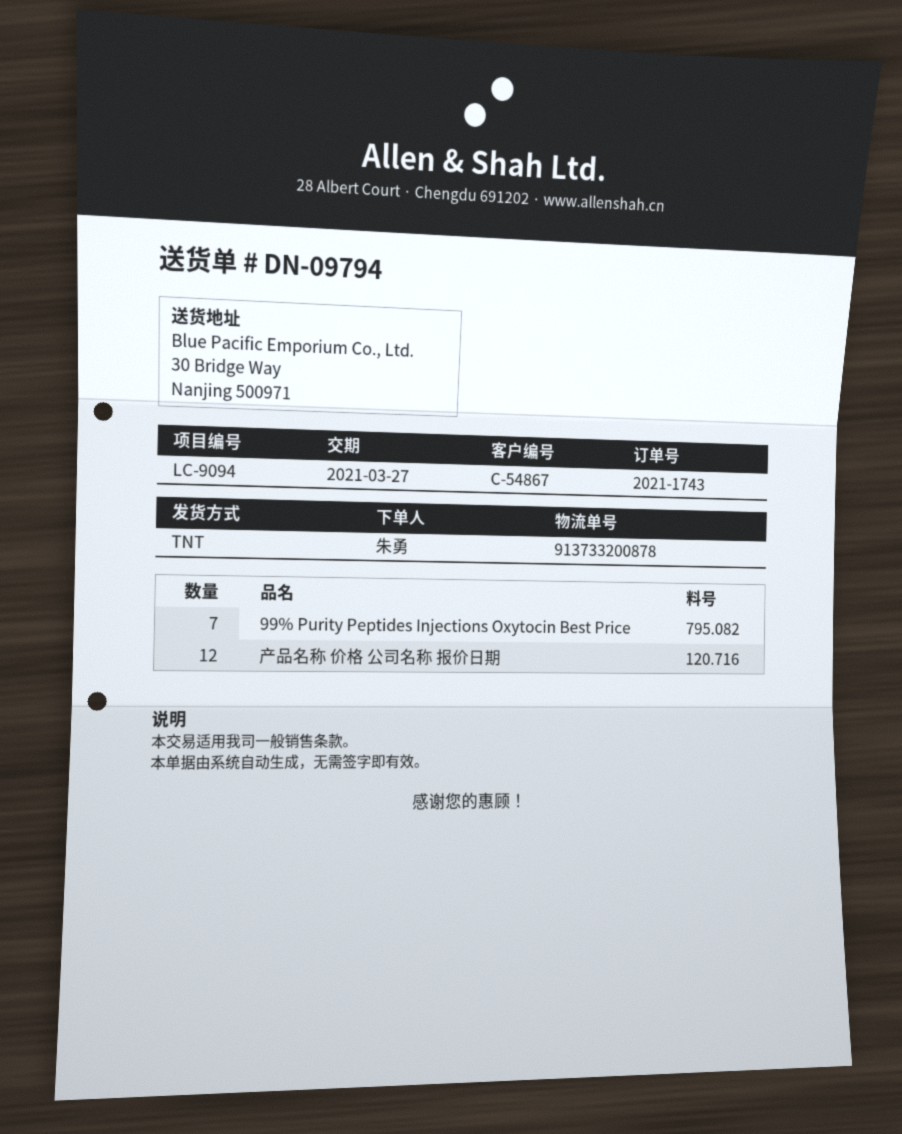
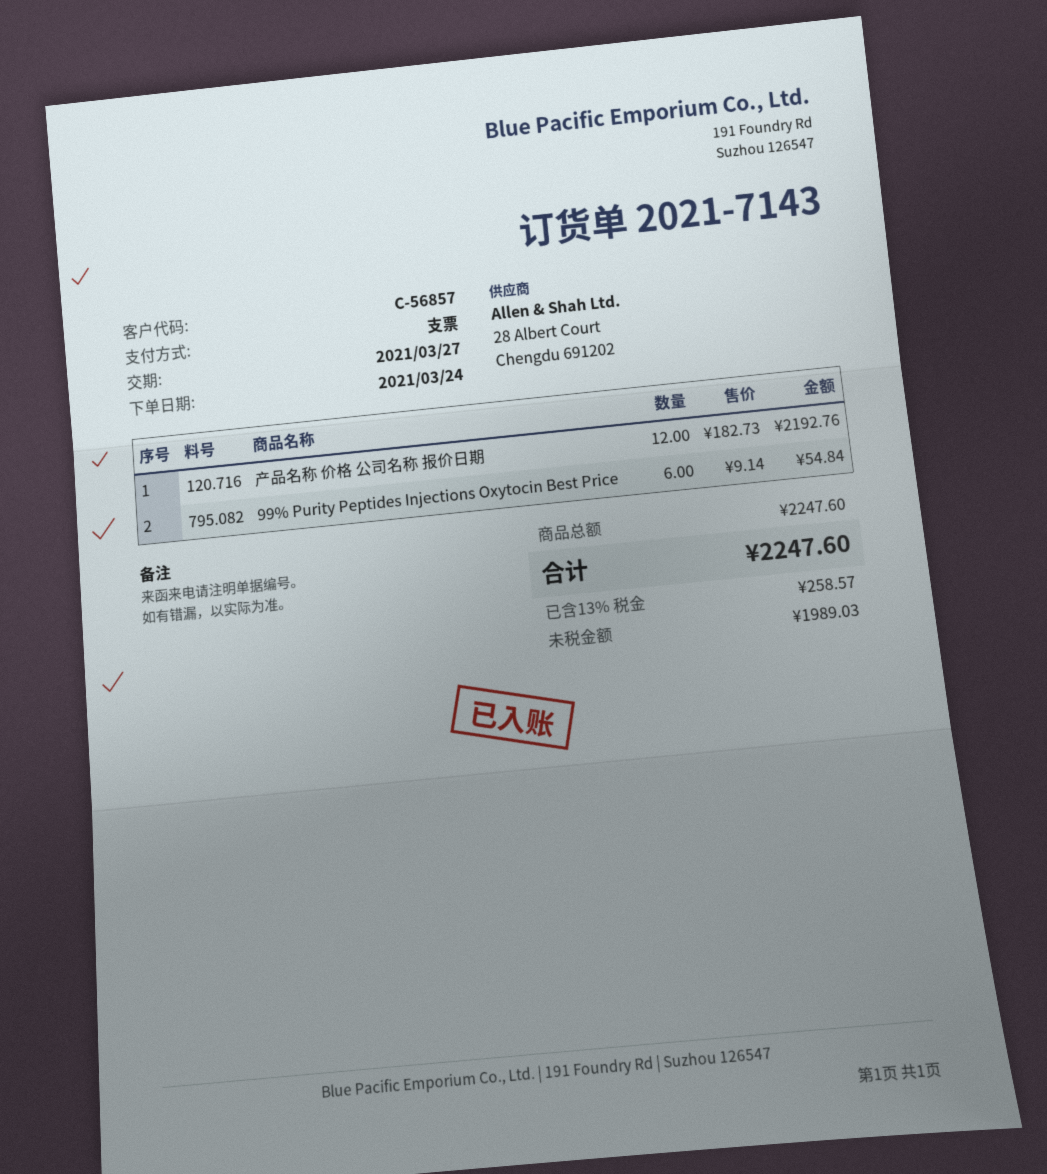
order number: 2021-1743 -> 2021-7143
customer number: C-54867 -> C-56857
99% Purity Peptides Injections Oxytocin Best Price: 7 -> 6

